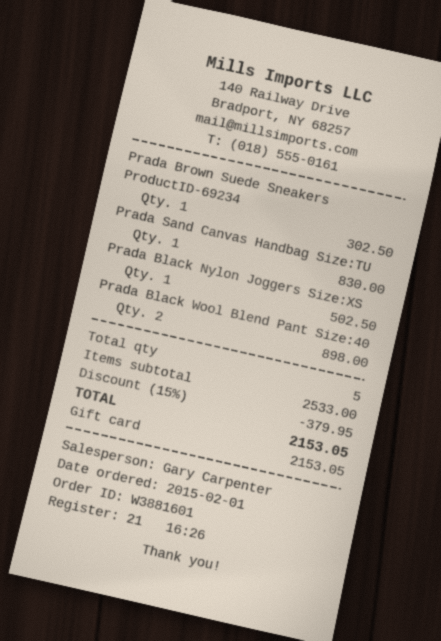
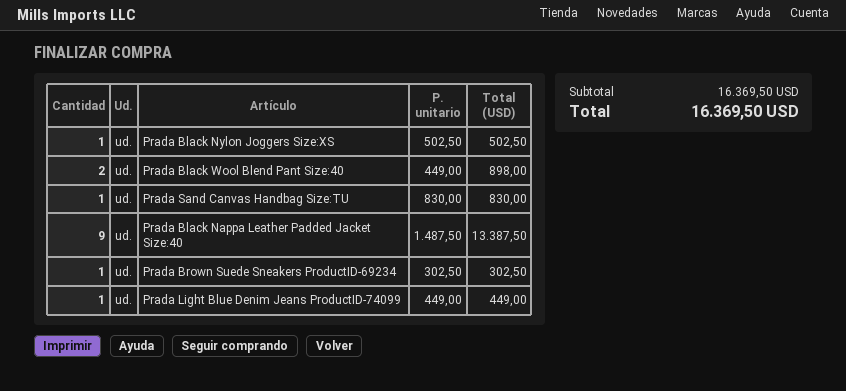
Prada Black Nappa Leather Padded Jacket Size:40: none -> 9 for 13387.50
Prada Light Blue Denim Jeans ProductID-74099: none -> 1 for 449.00
subtotal: 2533.00 -> 16369.50
discount: 15% = 379.95 -> none
total: 2153.05 -> 16369.50

